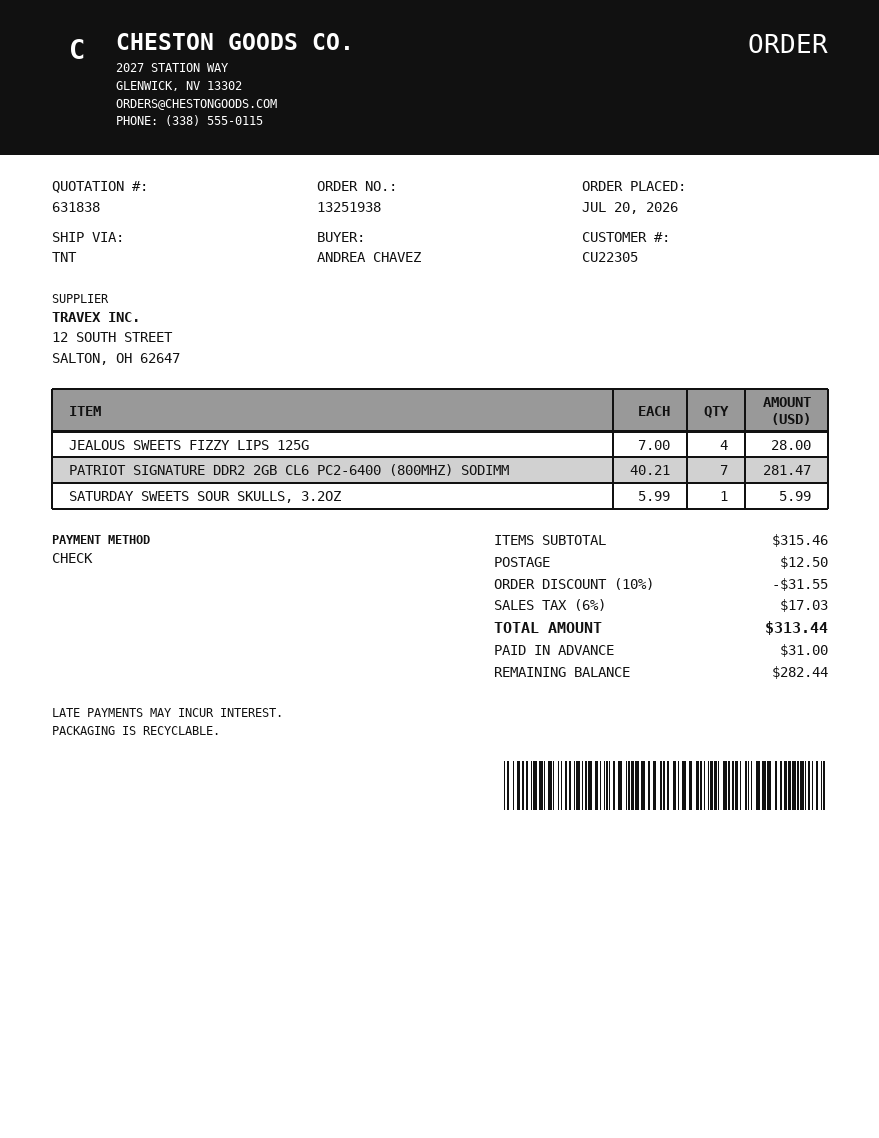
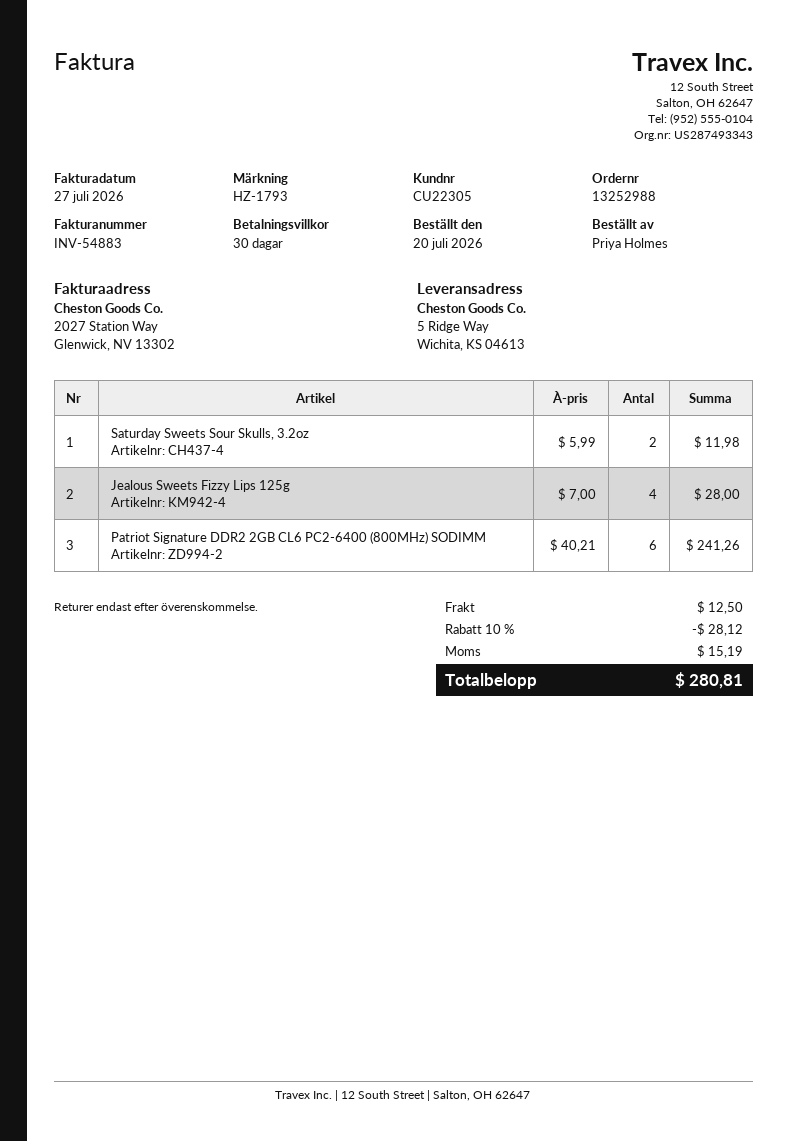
order number: 13251938 -> 13252988
ordered by: ANDREA CHAVEZ -> Priya Holmes
PATRIOT SIGNATURE DDR2 2GB CL6 PC2-6400 (800MHZ) SODIMM: 7 x 40.21 = 281.47 -> 6 x 40.21 = 241.26
SATURDAY SWEETS SOUR SKULLS, 3.2OZ: 1 x 5.99 = 5.99 -> 2 x 5.99 = 11.98
discount: 10% = 31.55 -> 10% = 28.12
tax: 17.03 -> 15.19
total: 313.44 -> 280.81

